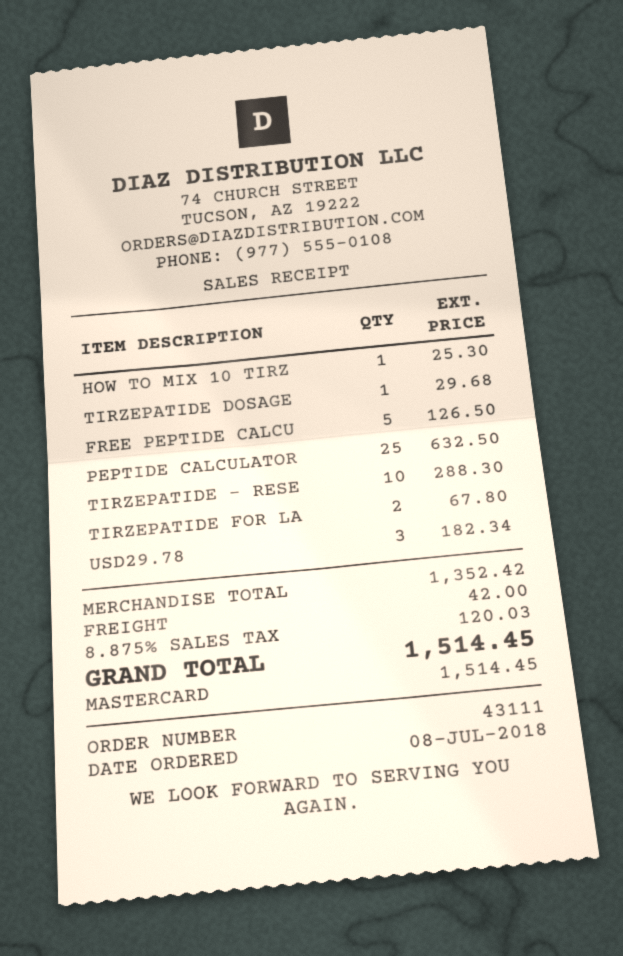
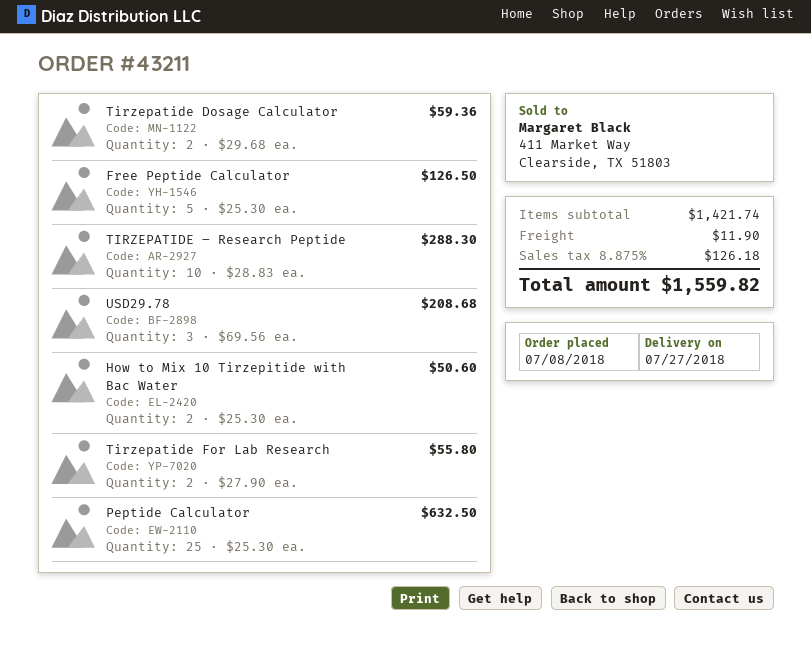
order number: 43111 -> 43211
HOW TO MIX 10 TIRZ: 1 for 25.30 -> 2 for 50.60
TIRZEPATIDE DOSAGE: 1 for 29.68 -> 2 for 59.36
TIRZEPATIDE FOR LA: 2 for 67.80 -> 2 for 55.80
USD29.78: 3 for 182.34 -> 3 for 208.68
subtotal: 1352.42 -> 1421.74
shipping: 42.00 -> 11.90
tax: 8.875% = 120.03 -> 8.875% = 126.18
total: 1514.45 -> 1559.82

